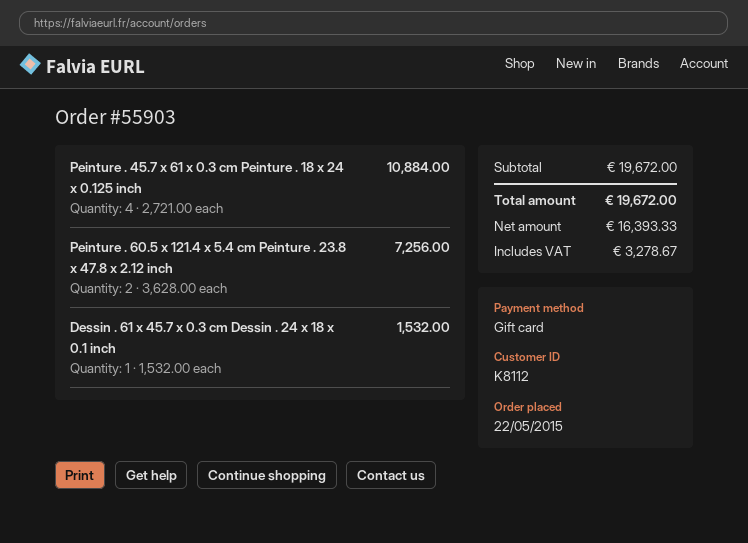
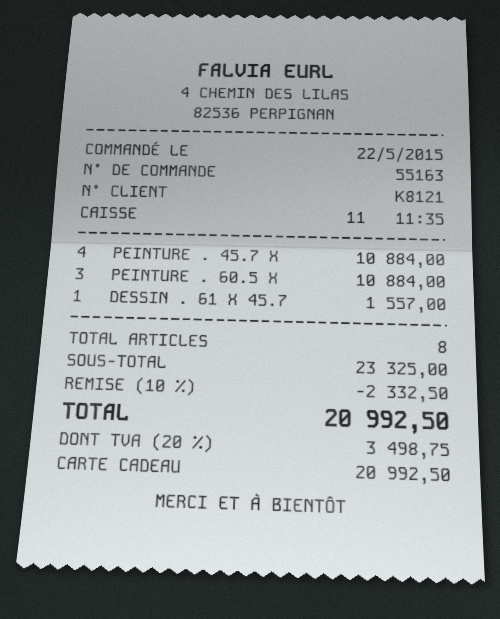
order number: 55903 -> 55163
customer number: K8112 -> K8121
Peinture . 60.5 x 121.4 x 5.4 cm Peinture . 23.8 x 47.8 x 2.12 inch: 2 for 7256.00 -> 3 for 10884.00
Dessin . 61 x 45.7 x 0.3 cm Dessin . 24 x 18 x 0.1 inch: 1 for 1532.00 -> 1 for 1557.00
subtotal: 19672.00 -> 23325.00
discount: none -> 10% = 2332.50
tax: 3278.67 -> 3498.75
total: 19672.00 -> 20992.50

